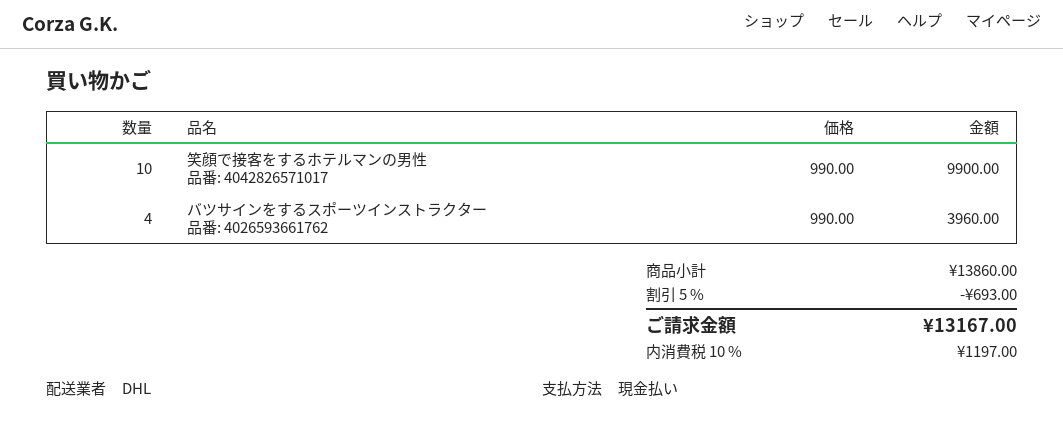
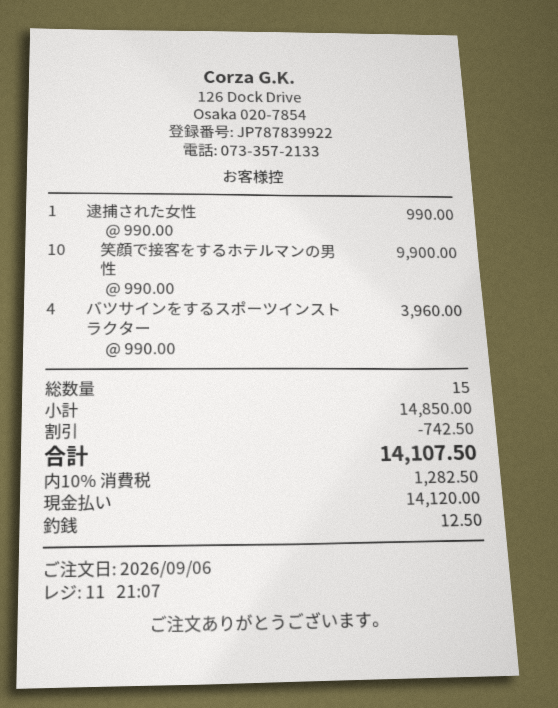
逮捕された女性: none -> 1 x 990.00 = 990.00
subtotal: 13860.00 -> 14850.00
discount: 693.00 -> 742.50
tax: 10% = 1197.00 -> 10% = 1282.50
total: 13167.00 -> 14107.50

